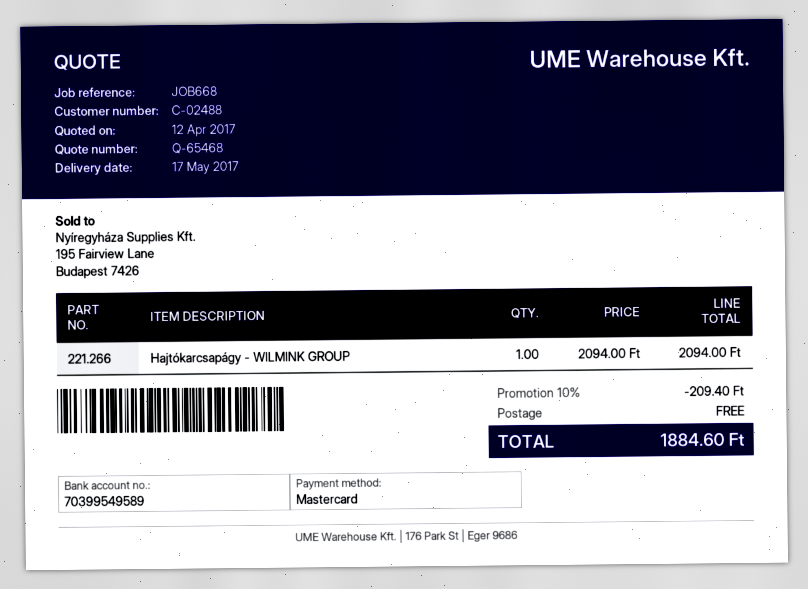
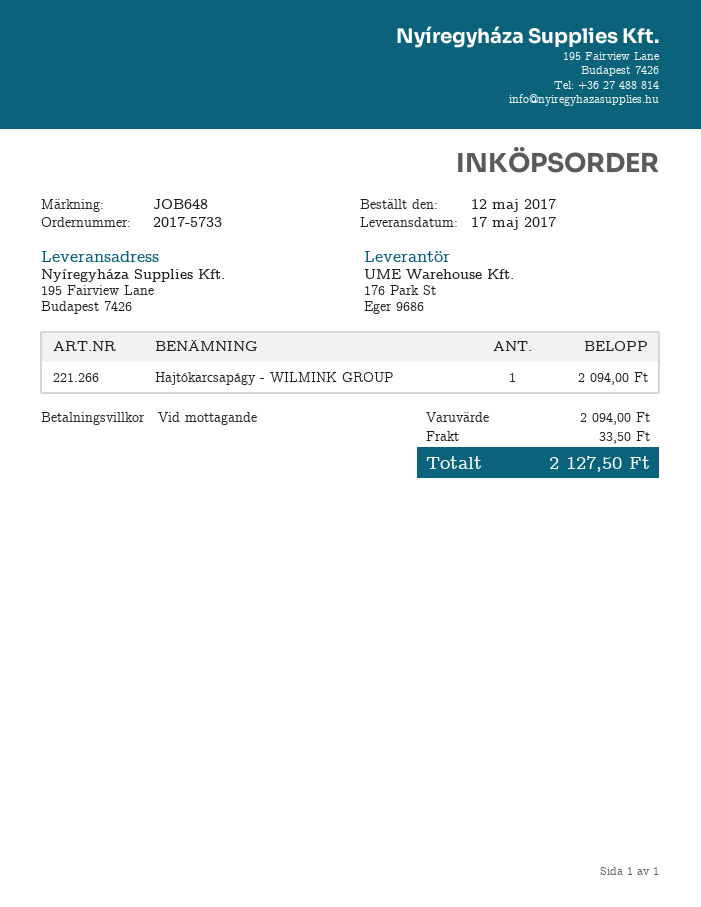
reference: JOB668 -> JOB648
discount: 10% = 209.40 -> none
shipping: 0.00 -> 33.50
total: 1884.60 -> 2127.50

